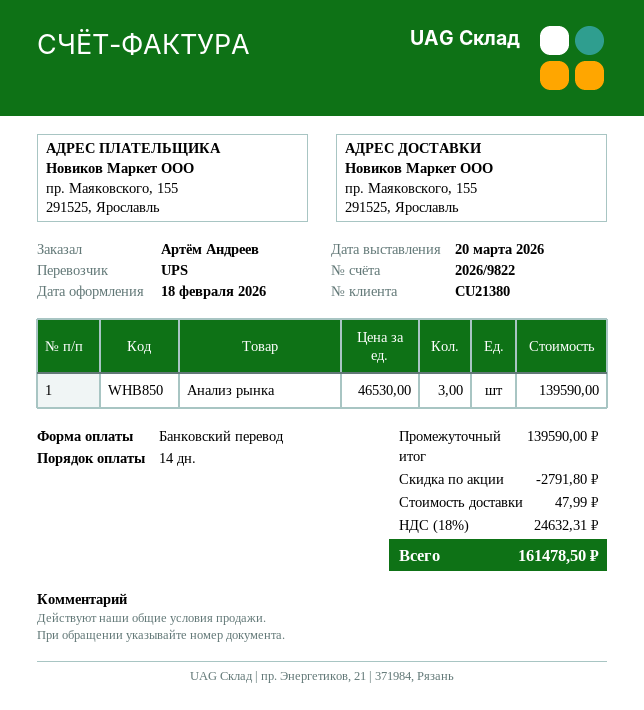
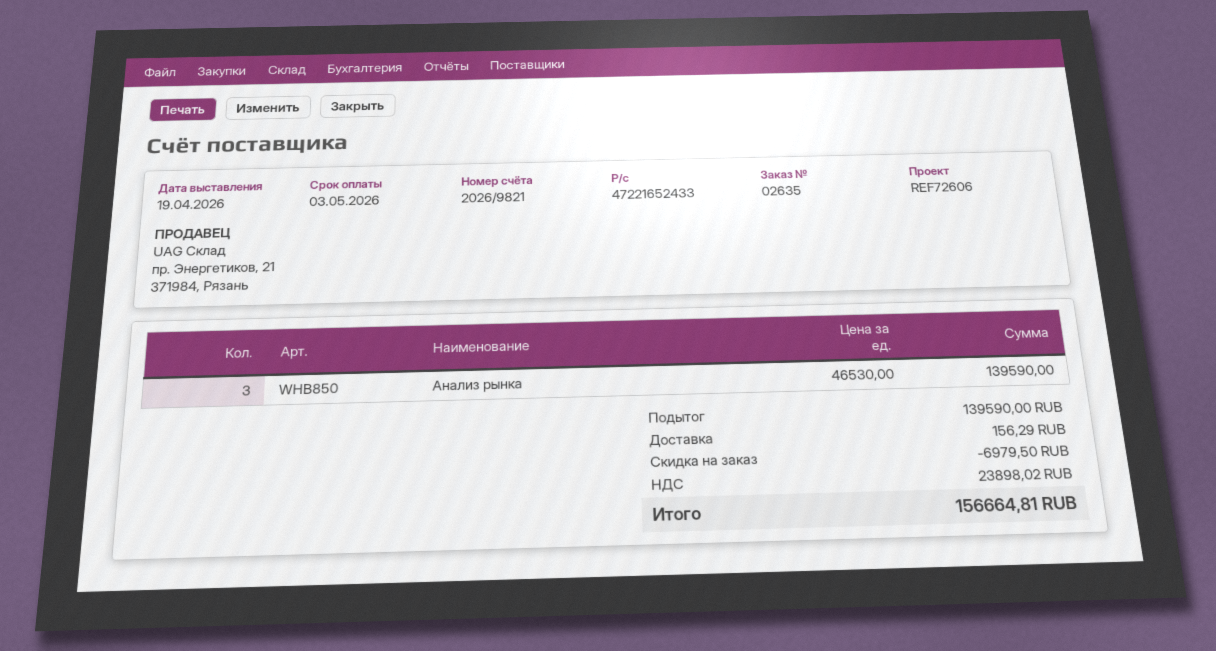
invoice number: 2026/9822 -> 2026/9821
invoice date: 2026-03-20 -> 2026-04-19
discount: 2791.80 -> 6979.50
shipping: 47.99 -> 156.29
tax: 24632.31 -> 23898.02
total: 161478.50 -> 156664.81

